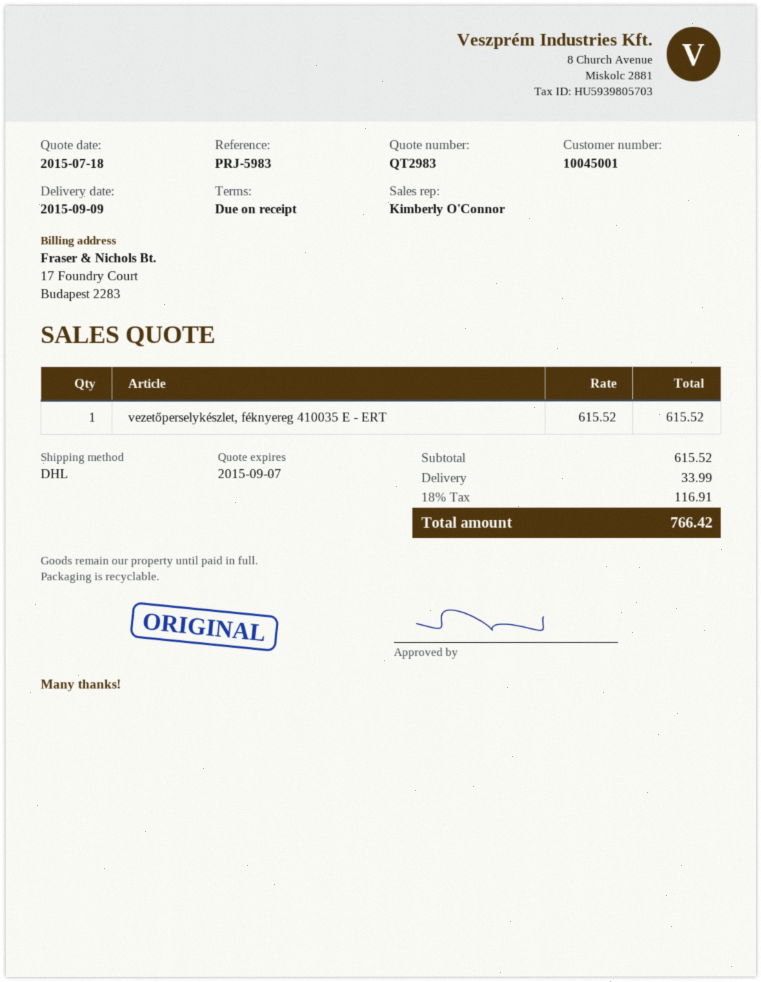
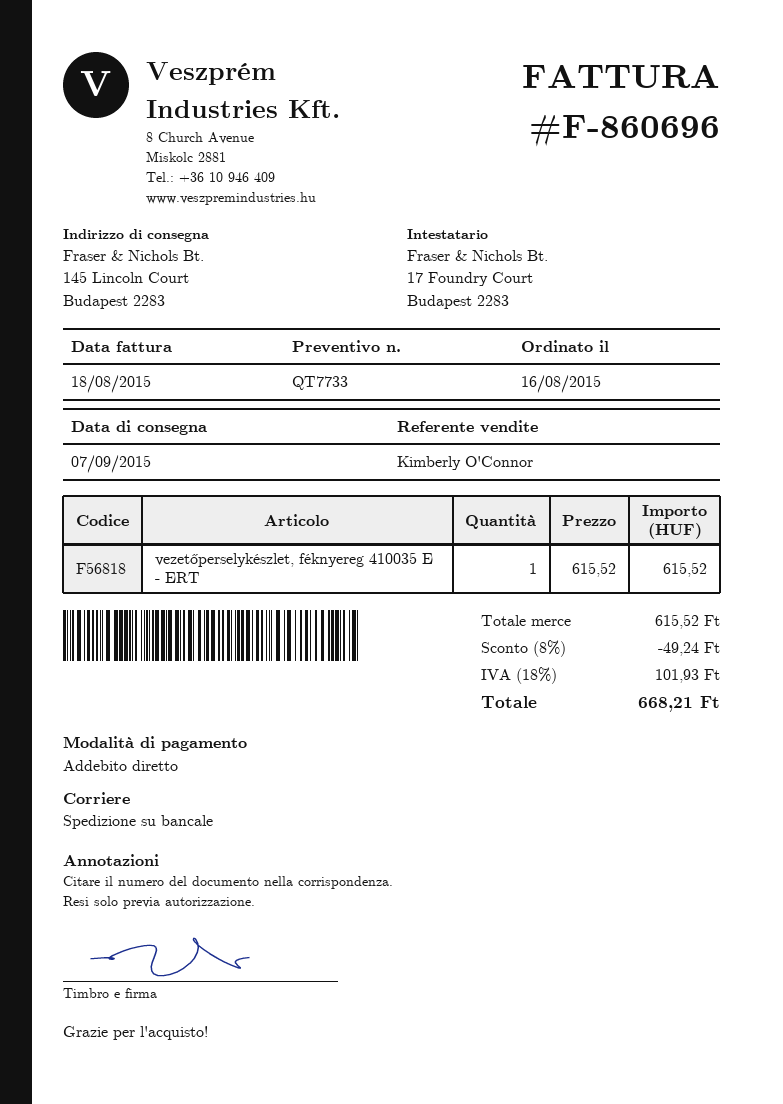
quote number: QT2983 -> QT7733
delivery date: 2015-09-09 -> 2015-09-07
shipping method: DHL -> pallet freight
discount: none -> 8% = 49.24
shipping: 33.99 -> none
tax: 18% = 116.91 -> 18% = 101.93
total: 766.42 -> 668.21

